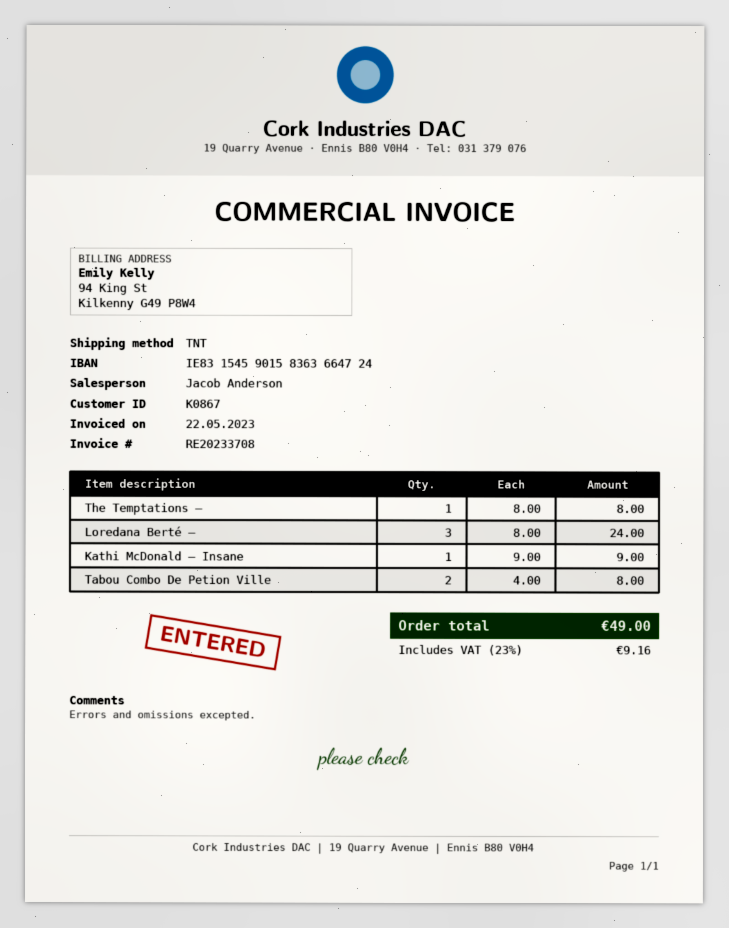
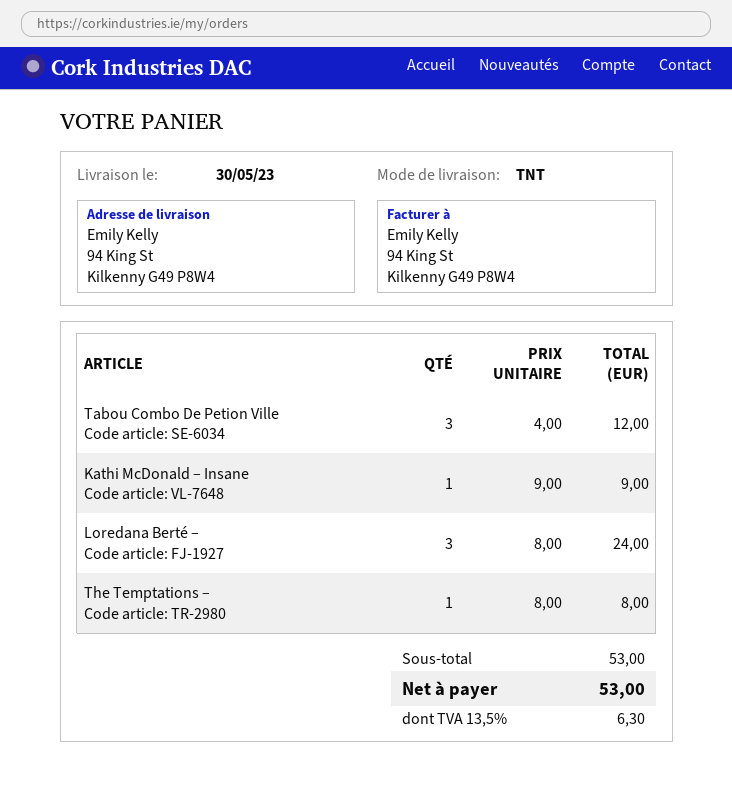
Tabou Combo De Petion Ville: 2 x 4.00 = 8.00 -> 3 x 4.00 = 12.00
tax: 23% = 9.16 -> 13.5% = 6.30
total: 49.00 -> 53.00

